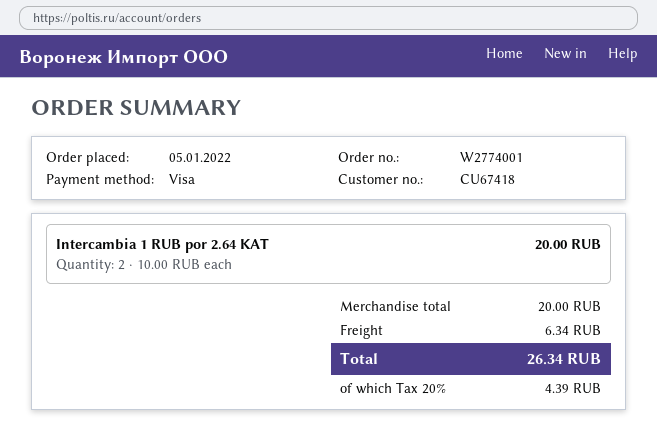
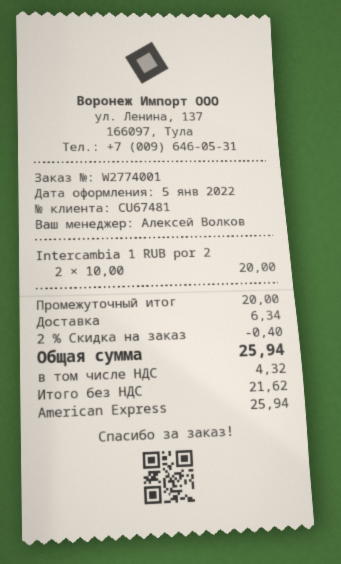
customer number: CU67418 -> CU67481
payment method: Visa -> American Express
discount: none -> 2% = 0.40
tax: 4.39 -> 4.32
total: 26.34 -> 25.94

